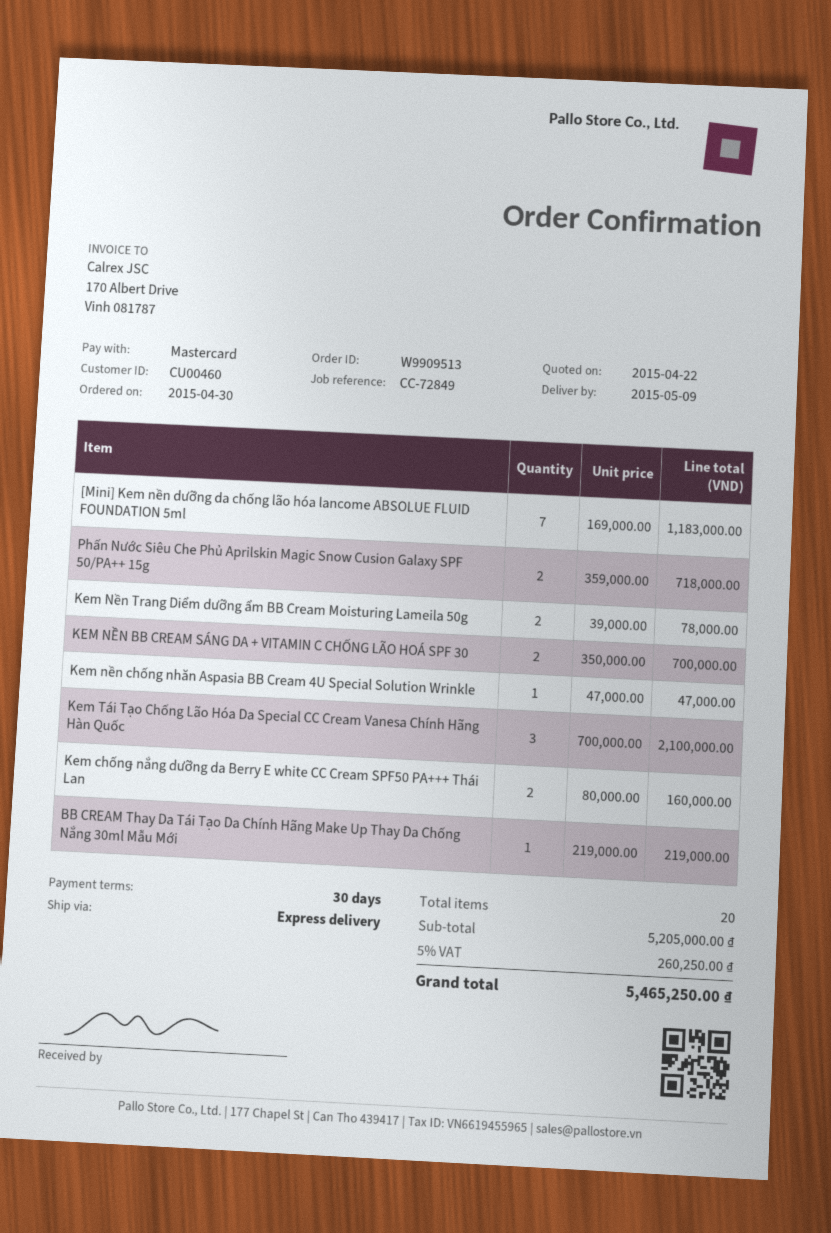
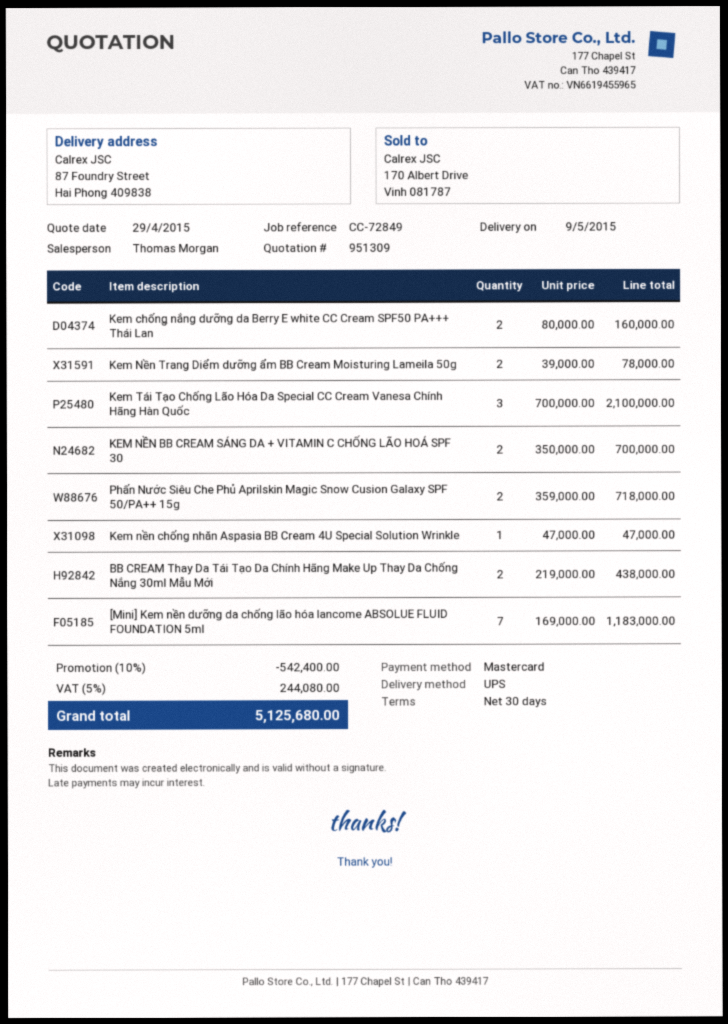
quote date: 2015-04-22 -> 2015-04-29
shipping method: express -> UPS
BB CREAM Thay Da Tái Tạo Da Chính Hãng Make Up Thay Da Chống Nắng 30ml Mẫu Mới: 1 x 219000.00 = 219000.00 -> 2 x 219000.00 = 438000.00
discount: none -> 10% = 542400.00
tax: 5% = 260250.00 -> 5% = 244080.00
total: 5465250.00 -> 5125680.00

